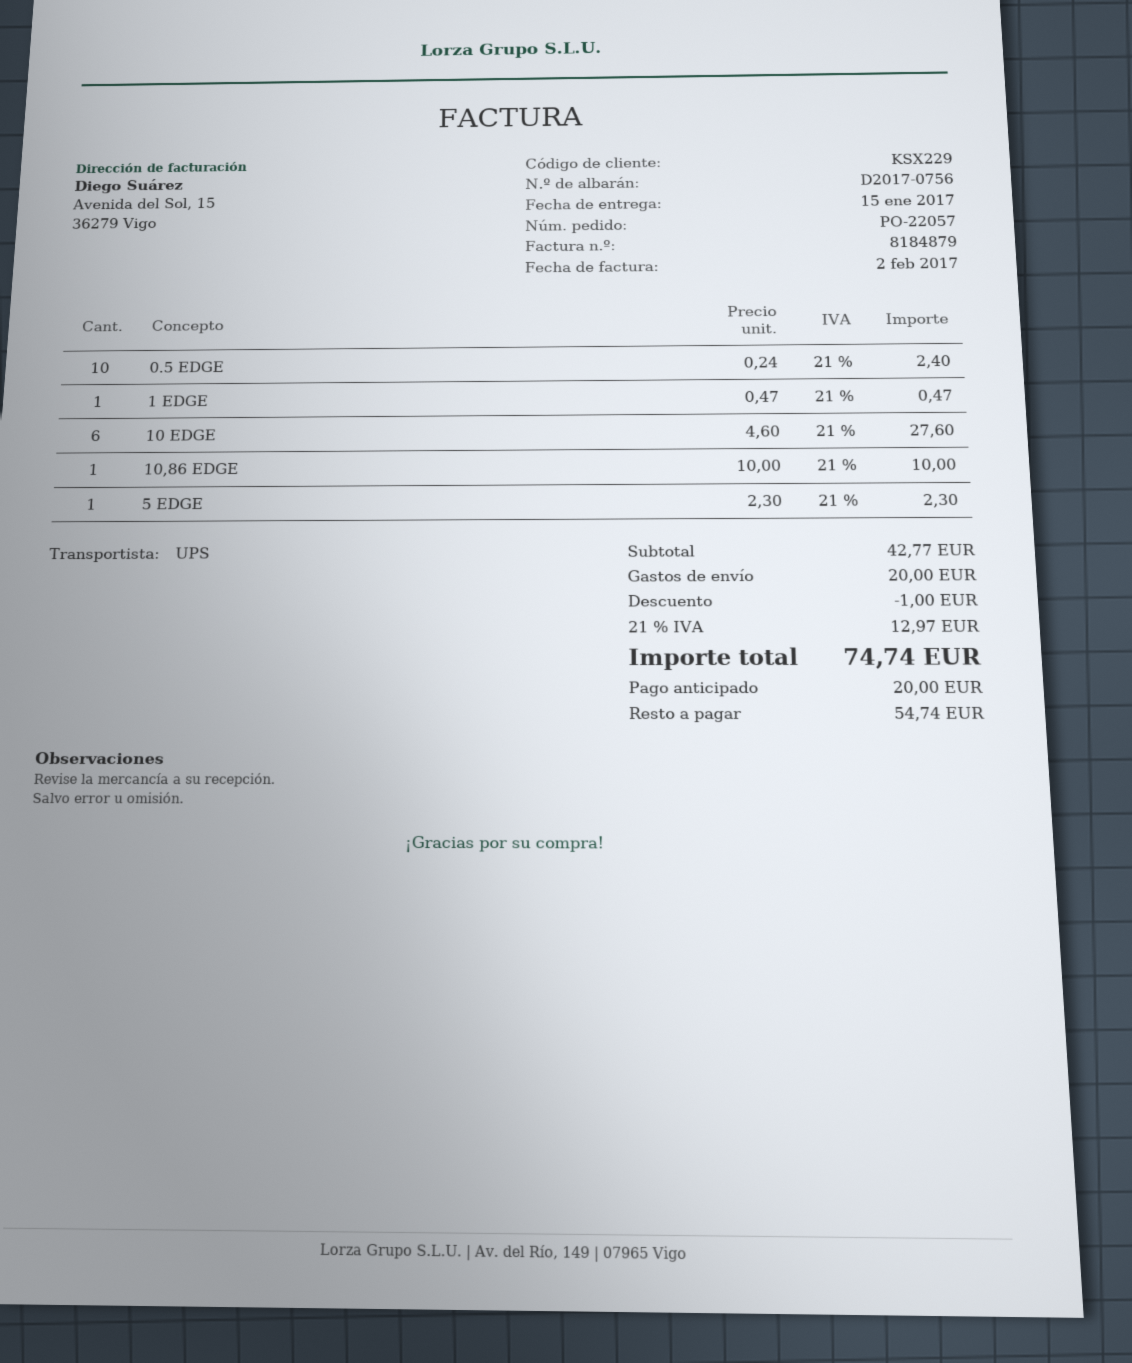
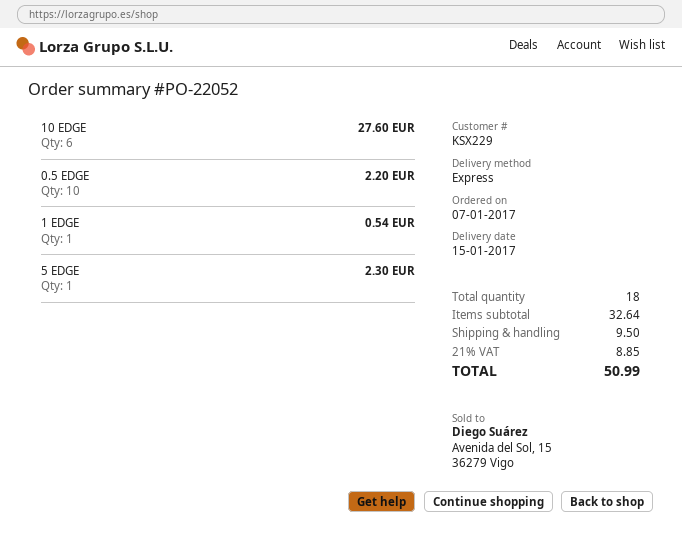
order number: PO-22057 -> PO-22052
shipping method: UPS -> express
0.5 EDGE: 10 for 2.40 -> 10 for 2.20
1 EDGE: 1 for 0.47 -> 1 for 0.54
10,86 EDGE: 1 for 10.00 -> none
subtotal: 42.77 -> 32.64
discount: 1.00 -> none
shipping: 20.00 -> 9.50
tax: 21% = 12.97 -> 21% = 8.85
total: 74.74 -> 50.99

